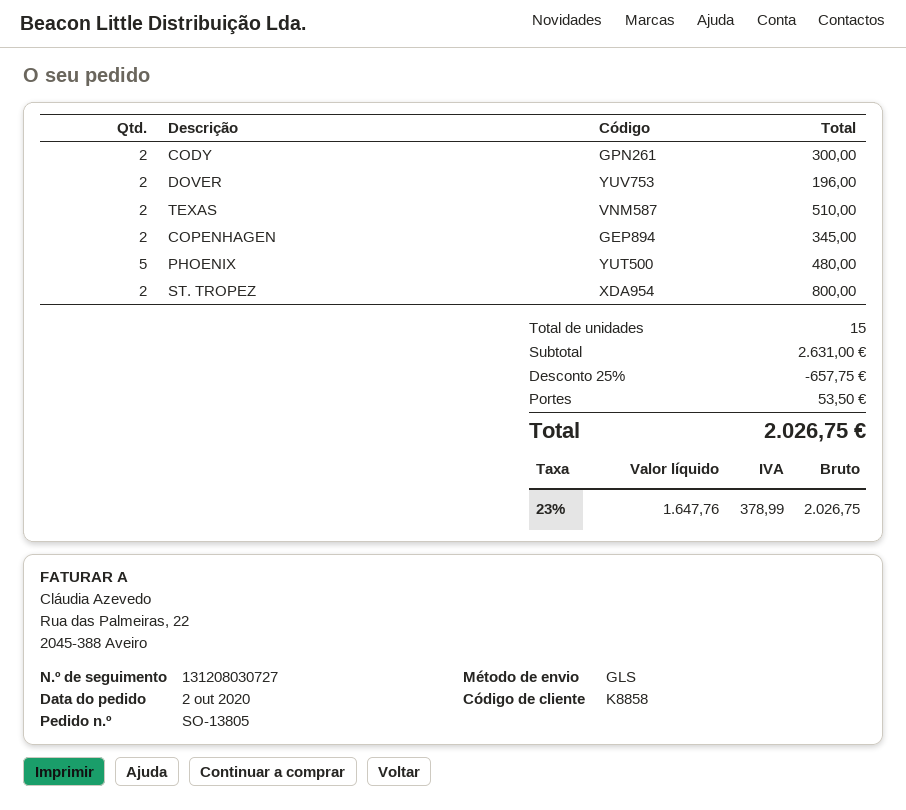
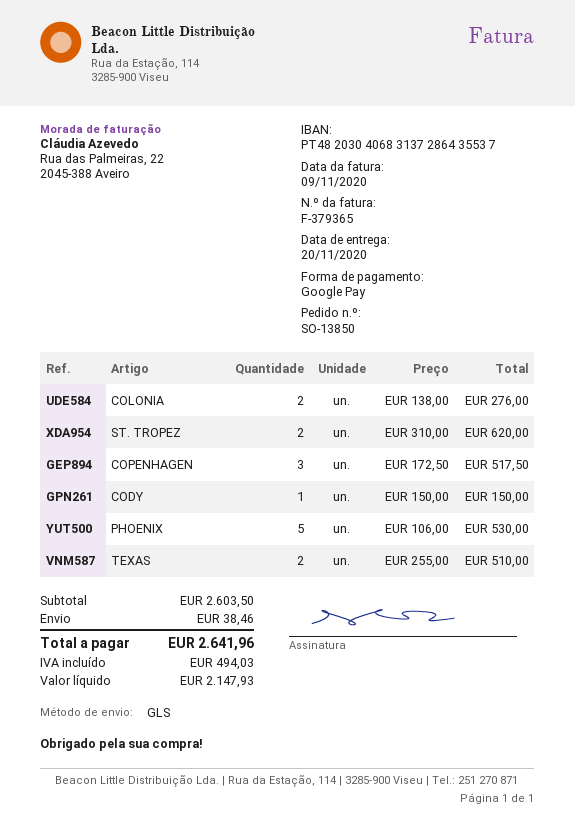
order number: SO-13805 -> SO-13850
CODY: 2 for 300.00 -> 1 for 150.00
DOVER: 2 for 196.00 -> none
COPENHAGEN: 2 for 345.00 -> 3 for 517.50
PHOENIX: 5 for 480.00 -> 5 for 530.00
ST. TROPEZ: 2 for 800.00 -> 2 for 620.00
COLONIA: none -> 2 for 276.00
subtotal: 2631.00 -> 2603.50
discount: 25% = 657.75 -> none
shipping: 53.50 -> 38.46
net: 1647.76 -> 2147.93
tax: 378.99 -> 494.03
total: 2026.75 -> 2641.96

